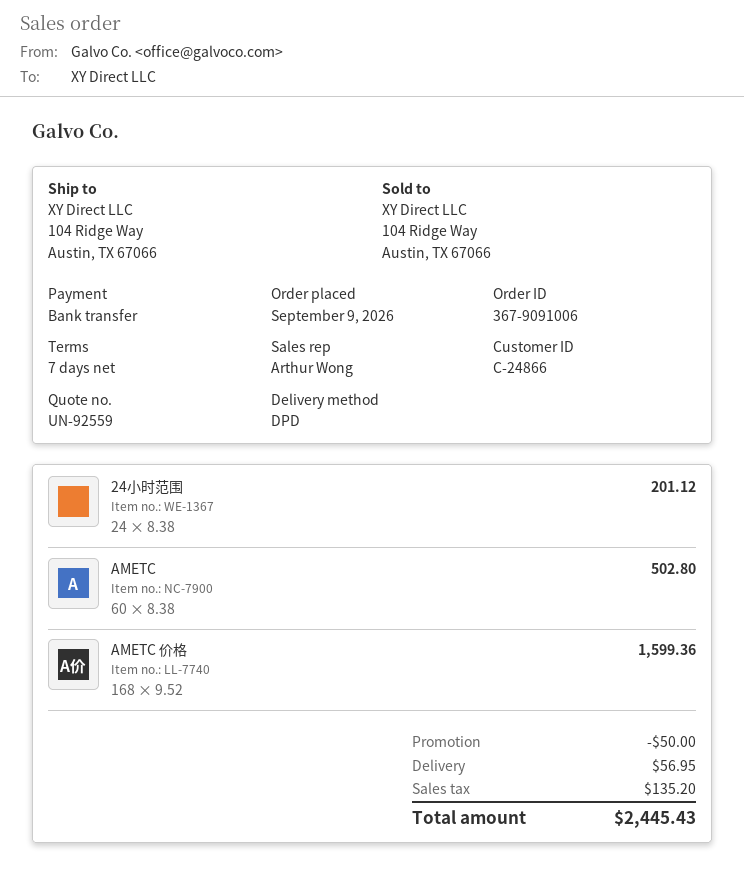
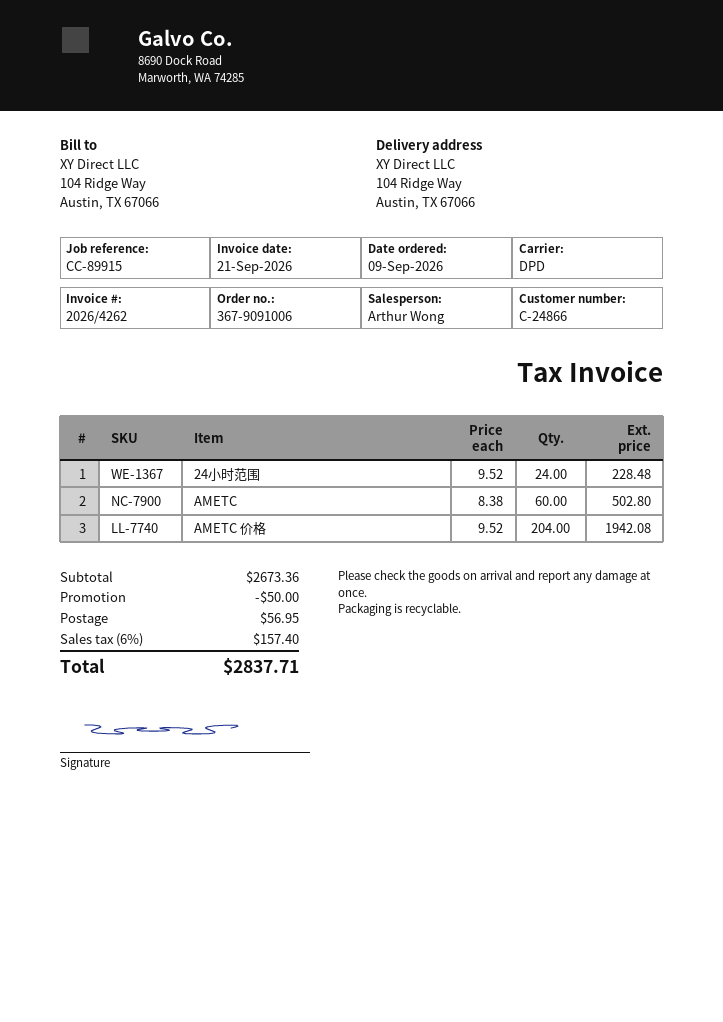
24小时范围: 24 x 8.38 = 201.12 -> 24 x 9.52 = 228.48
AMETC 价格: 168 x 9.52 = 1599.36 -> 204 x 9.52 = 1942.08
tax: 135.20 -> 157.40
total: 2445.43 -> 2837.71

